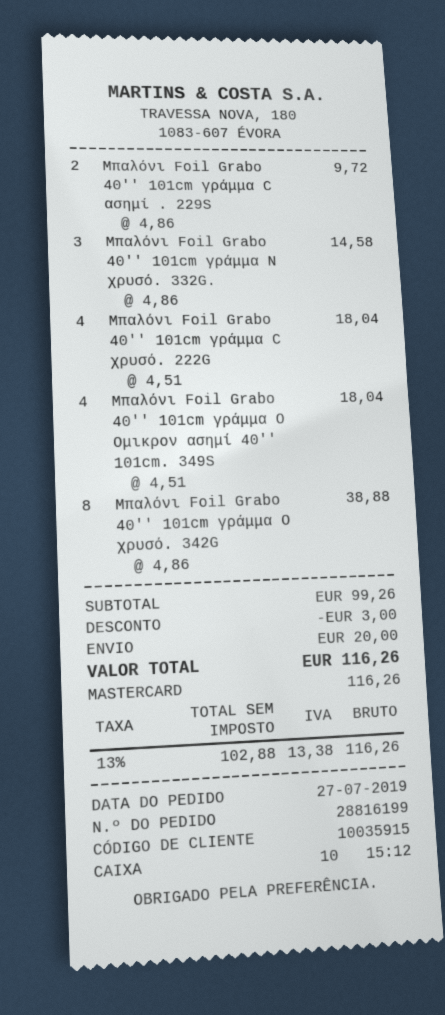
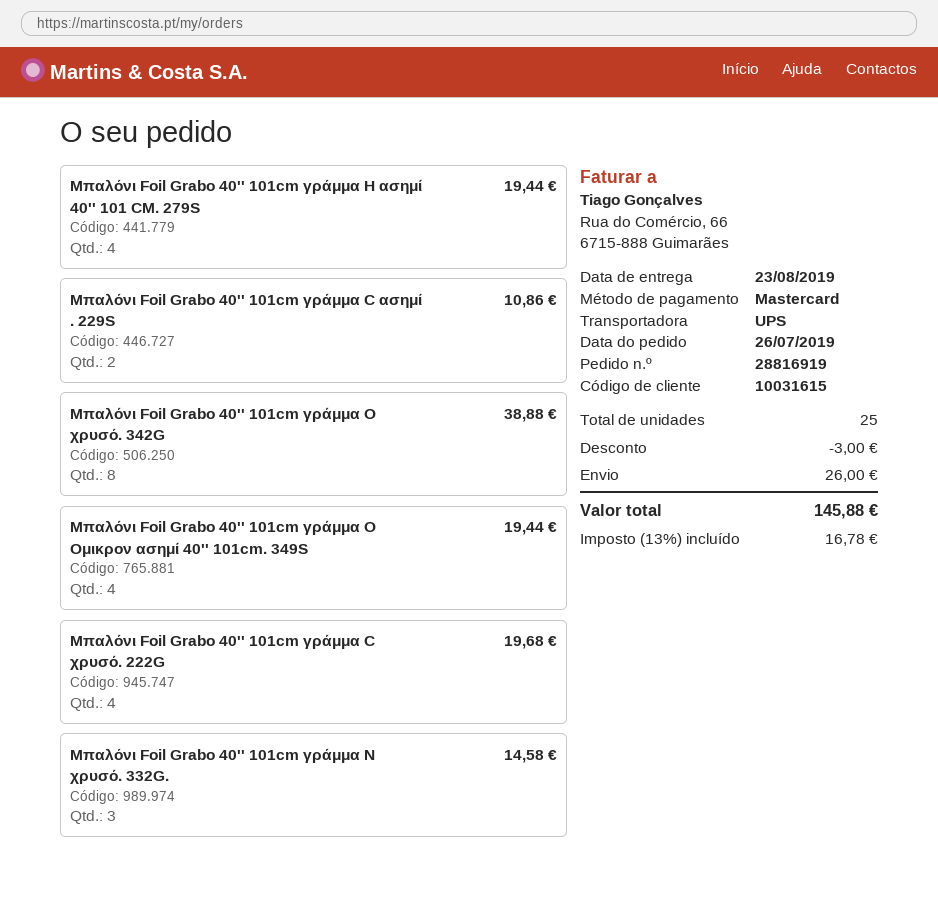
order number: 28816199 -> 28816919
order date: 2019-07-27 -> 2019-07-26
customer number: 10035915 -> 10031615
Μπαλόνι Foil Grabo 40'' 101cm γράμμα C ασημί . 229S: 2 for 9.72 -> 2 for 10.86
Μπαλόνι Foil Grabo 40'' 101cm γράμμα C χρυσό. 222G: 4 for 18.04 -> 4 for 19.68
Μπαλόνι Foil Grabo 40'' 101cm γράμμα O Ομικρον ασημί 40'' 101cm. 349S: 4 for 18.04 -> 4 for 19.44
Μπαλόνι Foil Grabo 40'' 101cm γράμμα H ασημί 40'' 101 CM. 279S: none -> 4 for 19.44
shipping: 20.00 -> 26.00
tax: 13% = 13.38 -> 13% = 16.78
total: 116.26 -> 145.88

